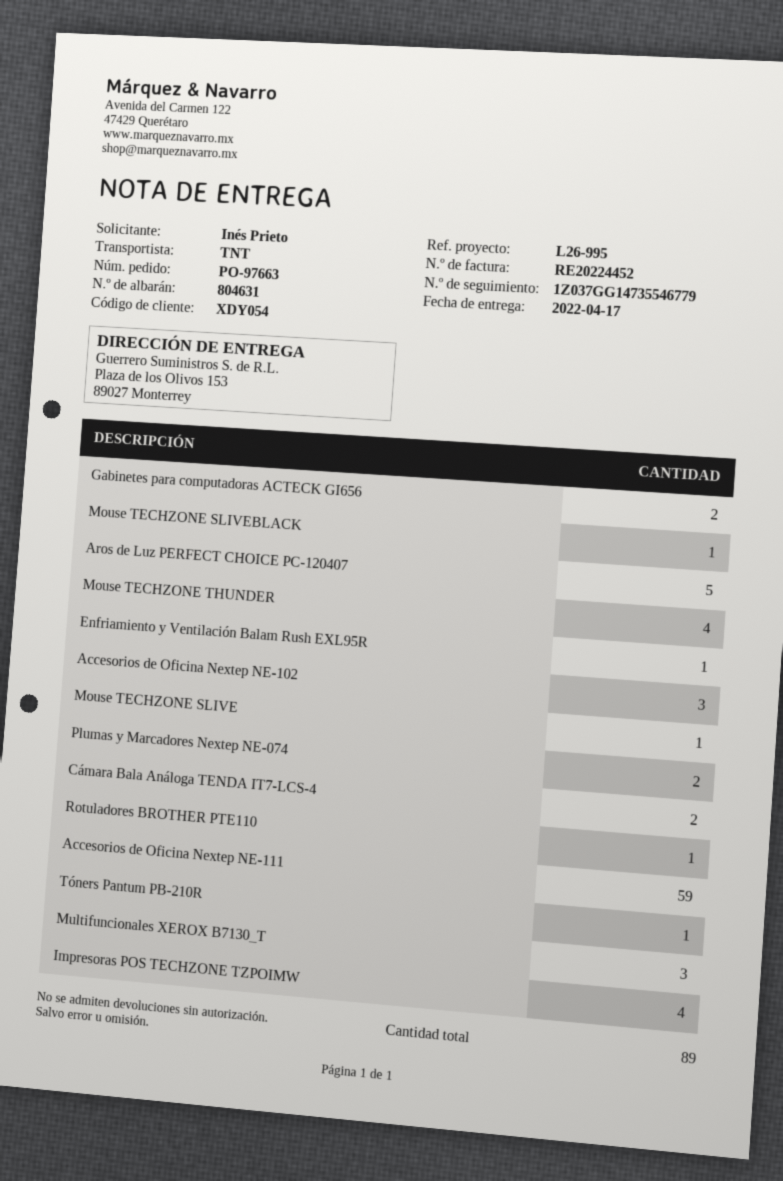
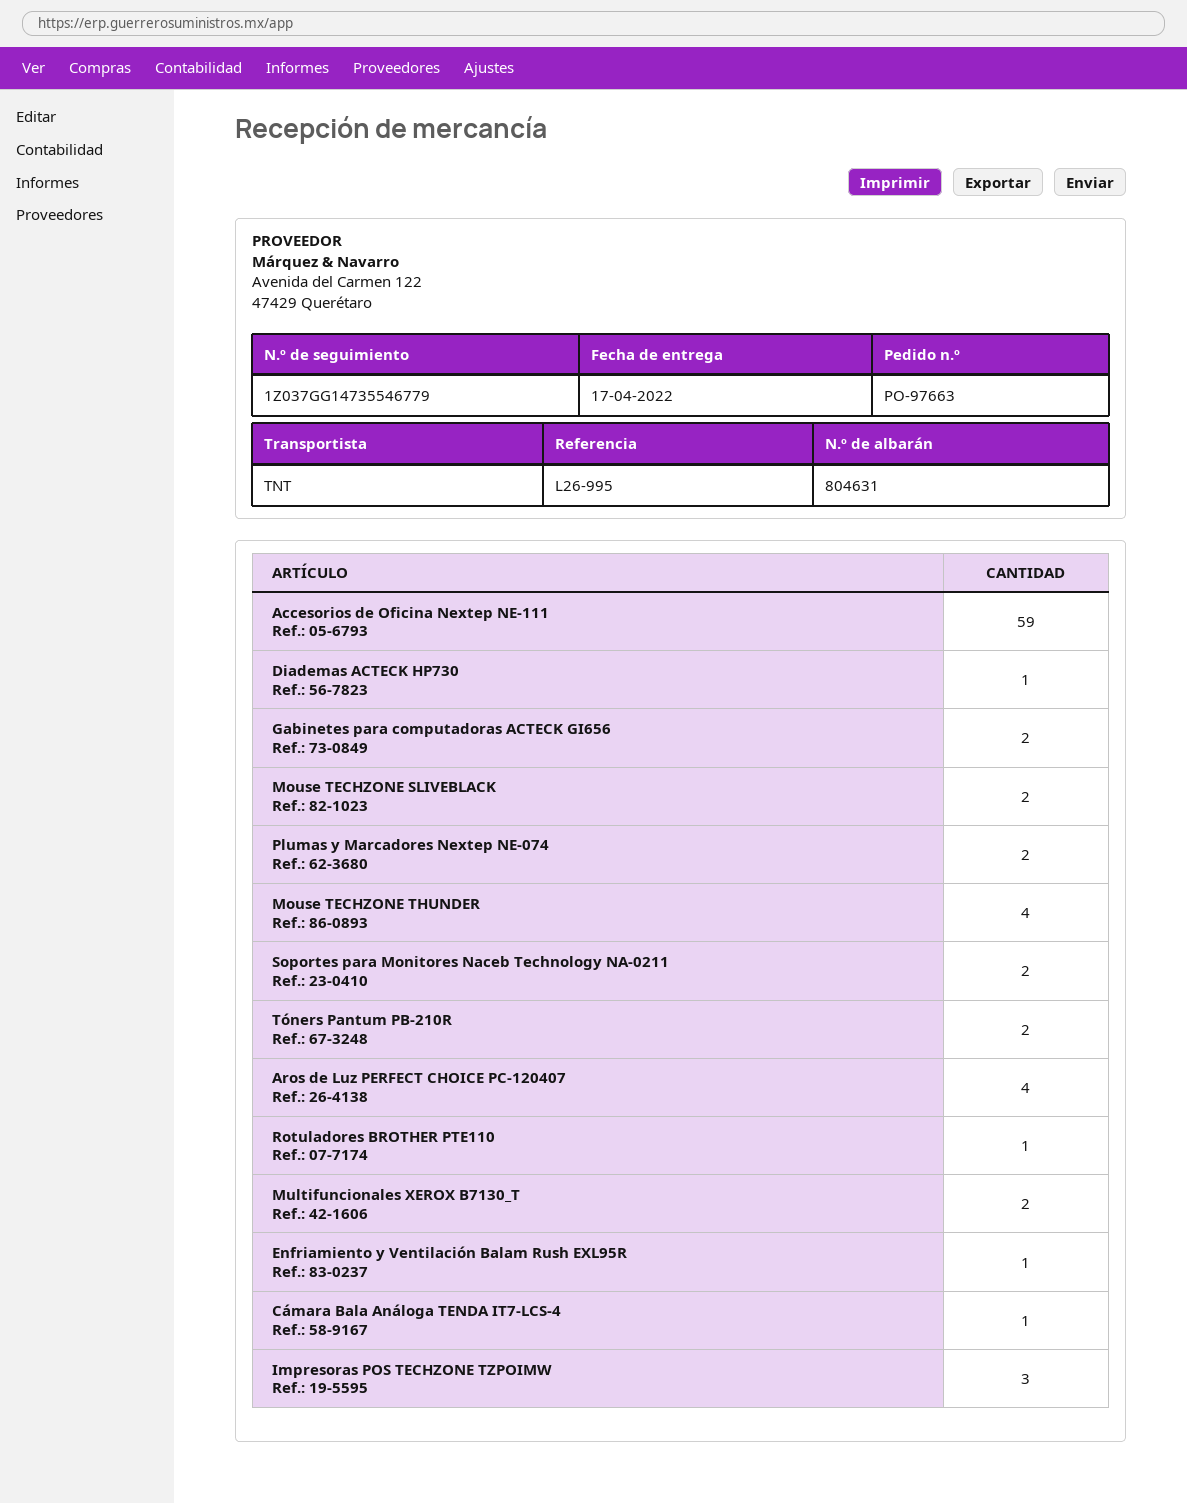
Mouse TECHZONE SLIVEBLACK: 1 -> 2
Aros de Luz PERFECT CHOICE PC-120407: 5 -> 4
Accesorios de Oficina Nextep NE-102: 3 -> none
Mouse TECHZONE SLIVE: 1 -> none
Cámara Bala Análoga TENDA IT7-LCS-4: 2 -> 1
Tóners Pantum PB-210R: 1 -> 2
Multifuncionales XEROX B7130_T: 3 -> 2
Impresoras POS TECHZONE TZPOIMW: 4 -> 3
Diademas ACTECK HP730: none -> 1
Soportes para Monitores Naceb Technology NA-0211: none -> 2

